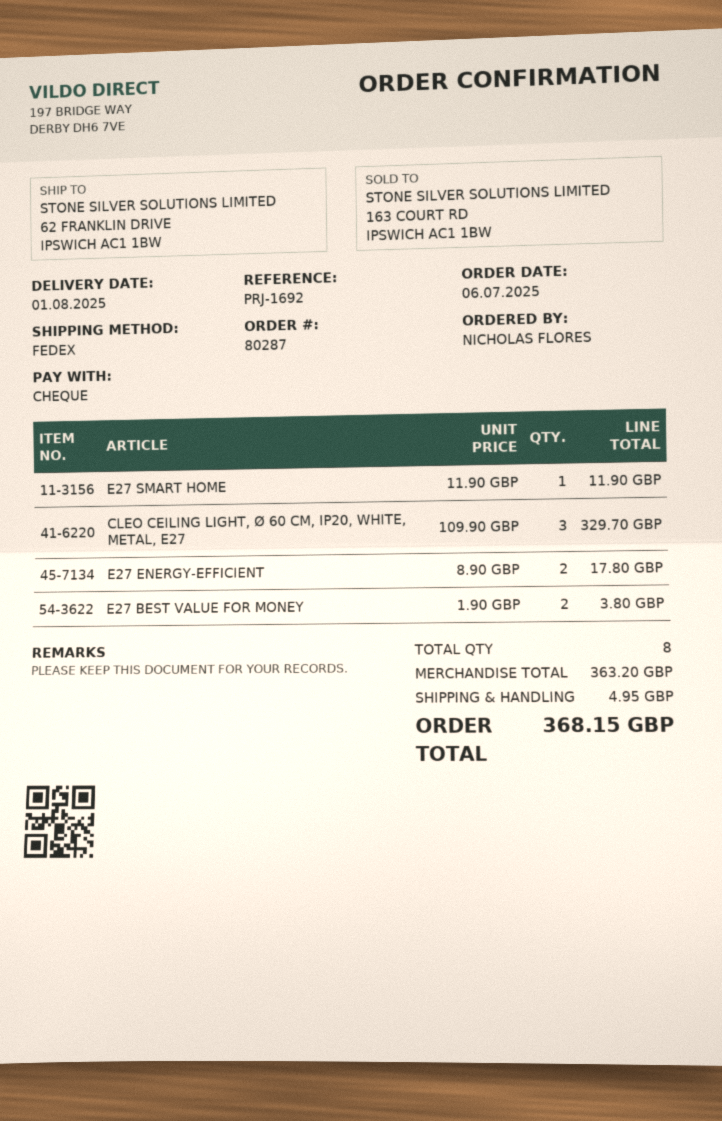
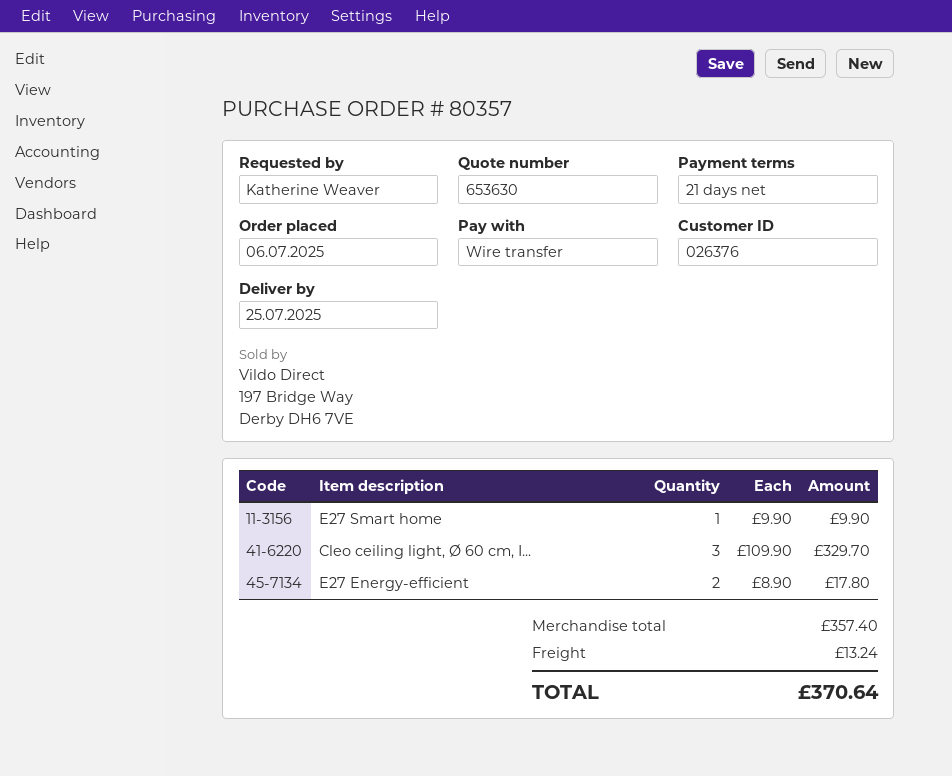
order number: 80287 -> 80357
delivery date: 2025-08-01 -> 2025-07-25
ordered by: NICHOLAS FLORES -> Katherine Weaver
payment method: cheque -> bank transfer
E27 SMART HOME: 1 x 11.90 = 11.90 -> 1 x 9.90 = 9.90
E27 BEST VALUE FOR MONEY: 2 x 1.90 = 3.80 -> none
subtotal: 363.20 -> 357.40
shipping: 4.95 -> 13.24
total: 368.15 -> 370.64

